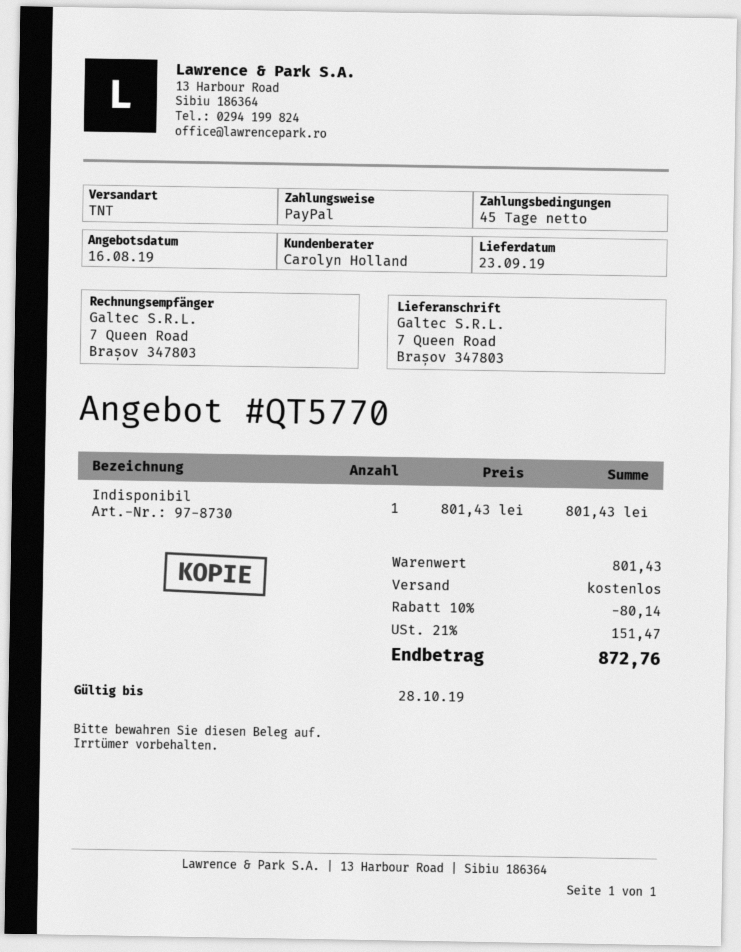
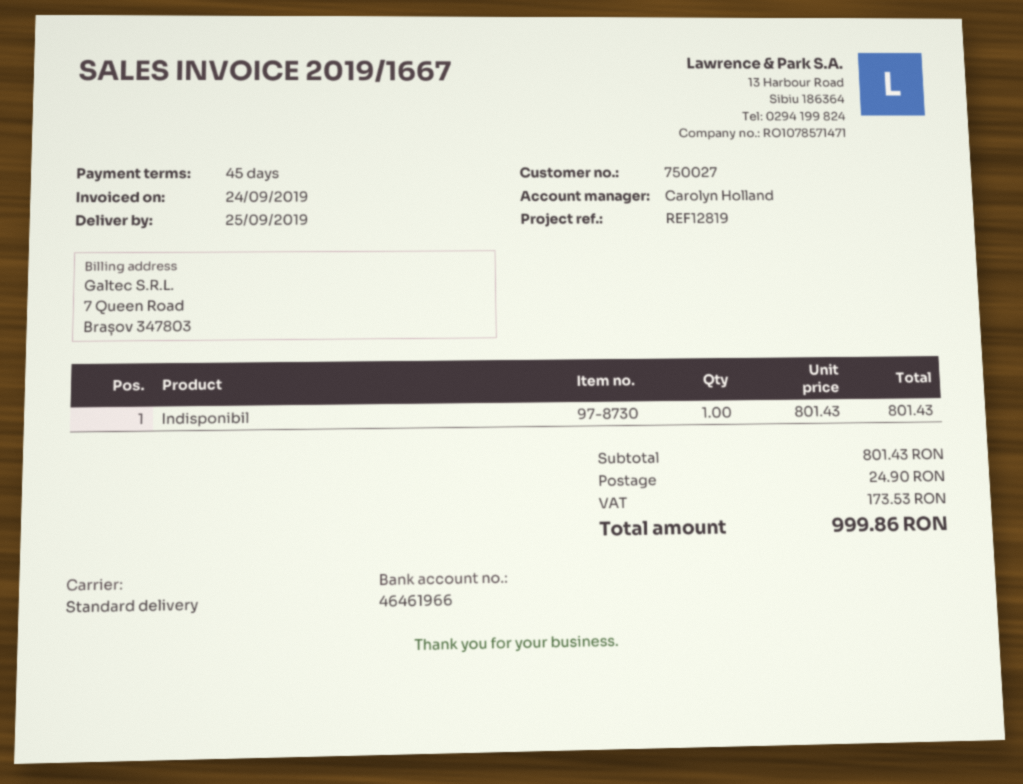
delivery date: 2019-09-23 -> 2019-09-25
shipping method: TNT -> standard
discount: 10% = 80.14 -> none
shipping: 0.00 -> 24.90
tax: 151.47 -> 173.53
total: 872.76 -> 999.86

